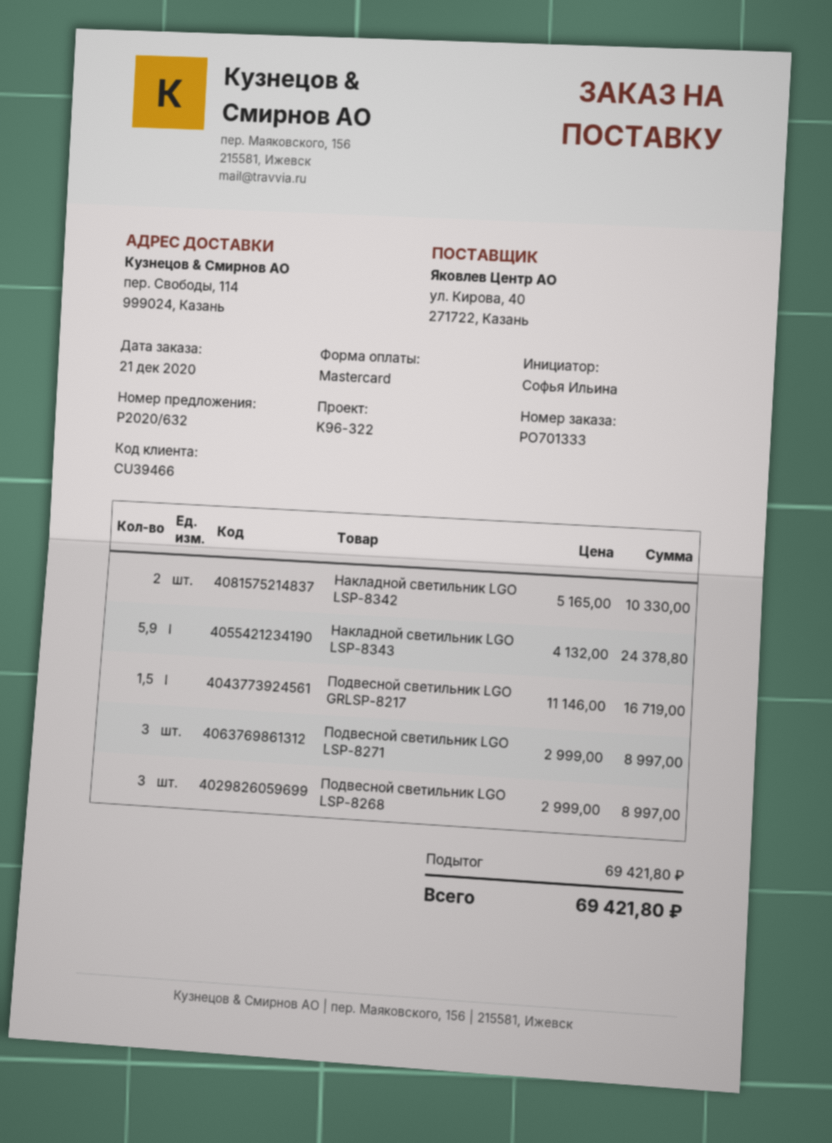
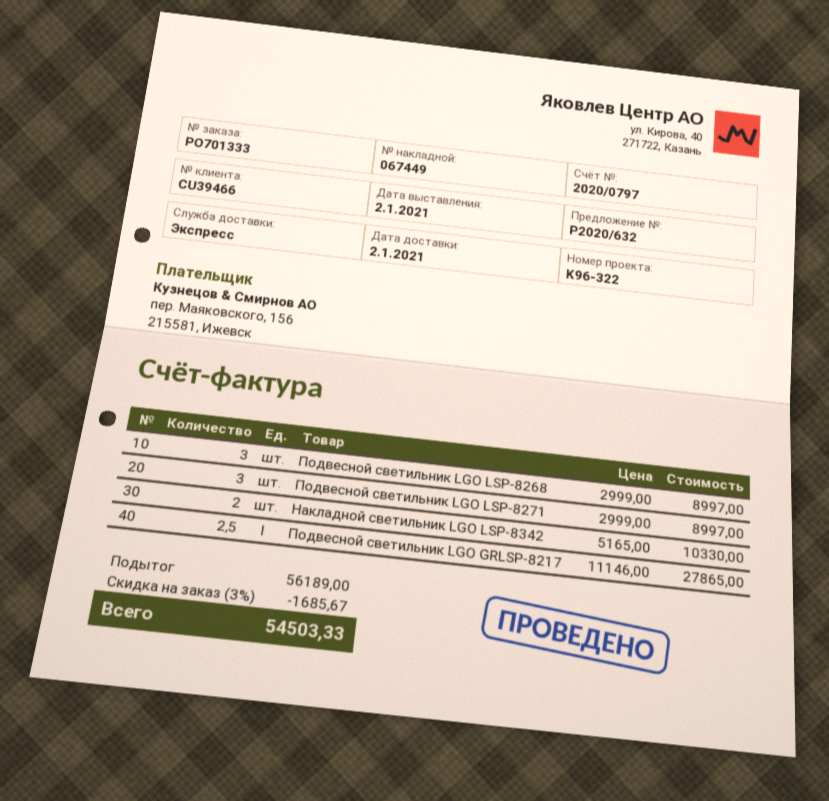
Накладной светильник LGO LSP-8343: 5.9 x 4132.00 = 24378.80 -> none
Подвесной светильник LGO GRLSP-8217: 1.5 x 11146.00 = 16719.00 -> 2.5 x 11146.00 = 27865.00
subtotal: 69421.80 -> 56189.00
discount: none -> 3% = 1685.67
total: 69421.80 -> 54503.33

